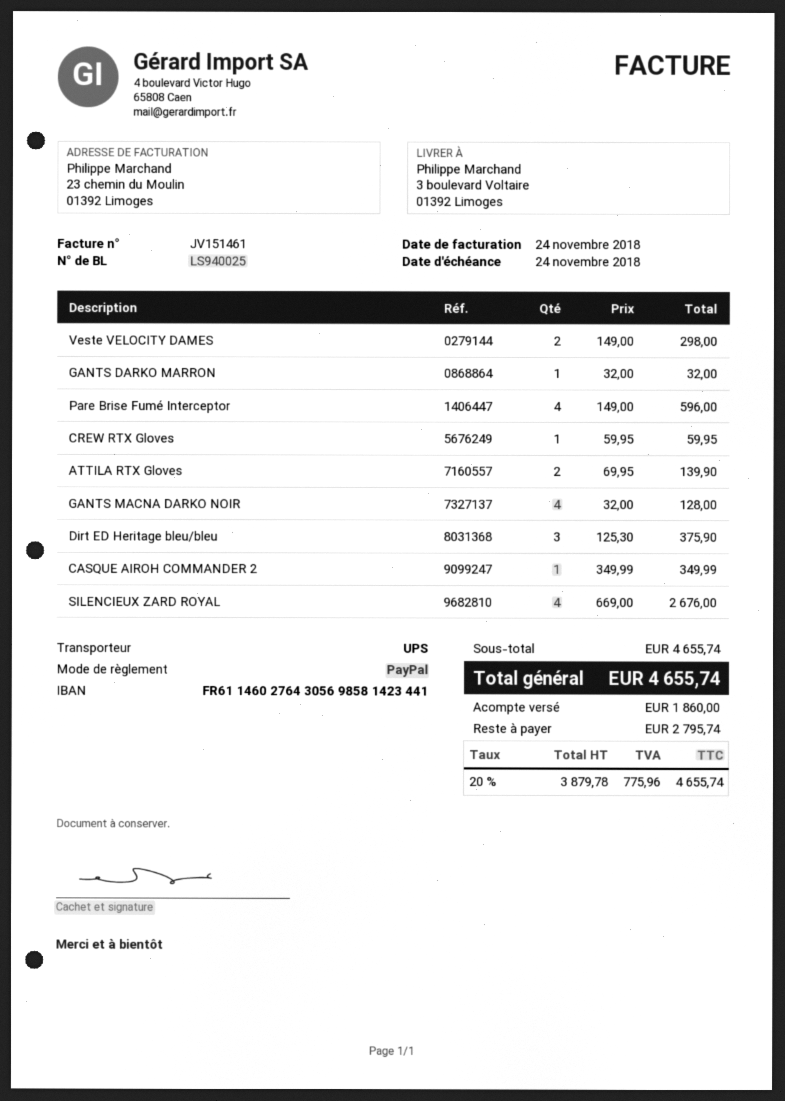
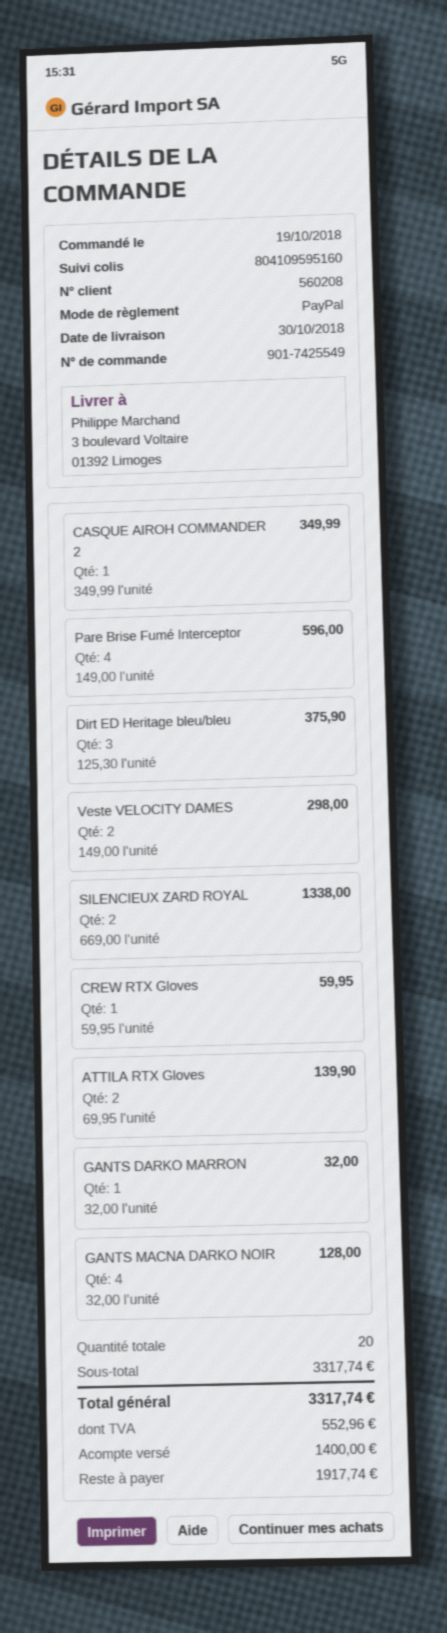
SILENCIEUX ZARD ROYAL: 4 x 669.00 = 2676.00 -> 2 x 669.00 = 1338.00
subtotal: 4655.74 -> 3317.74
tax: 775.96 -> 552.96
total: 4655.74 -> 3317.74
deposit: 1860.00 -> 1400.00
balance: 2795.74 -> 1917.74

